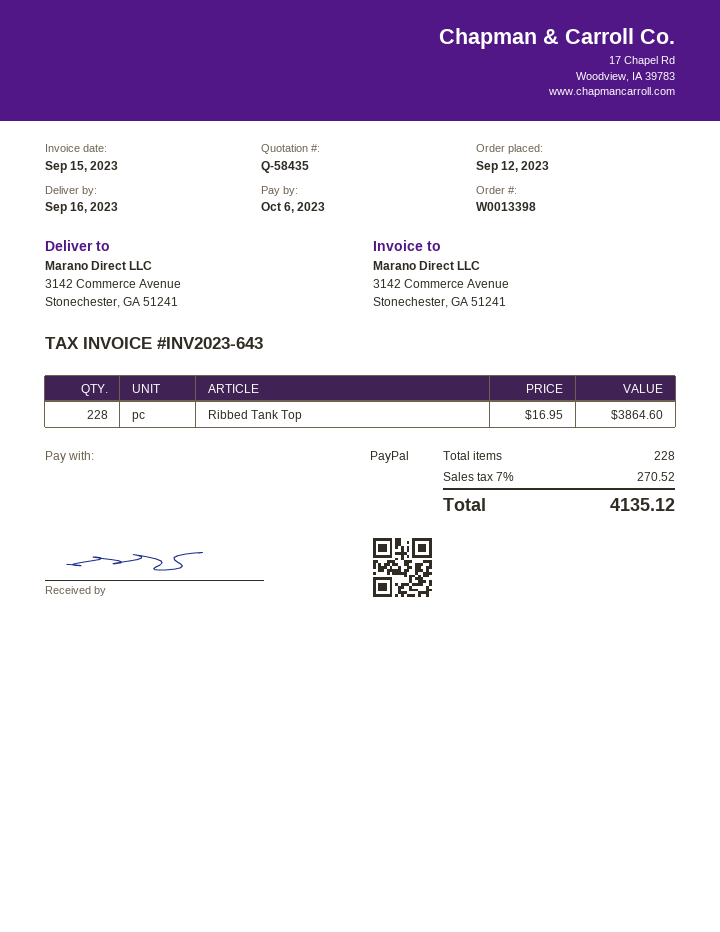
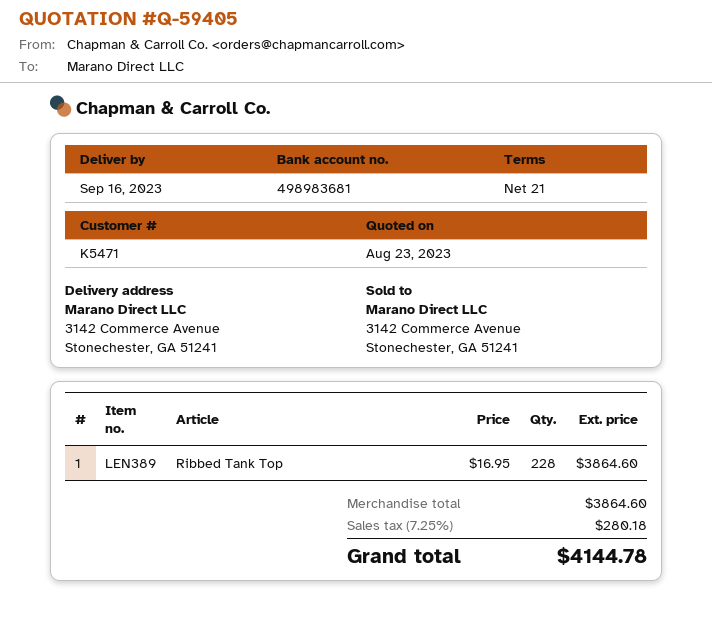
quote number: Q-58435 -> Q-59405
tax: 7% = 270.52 -> 7.25% = 280.18
total: 4135.12 -> 4144.78

